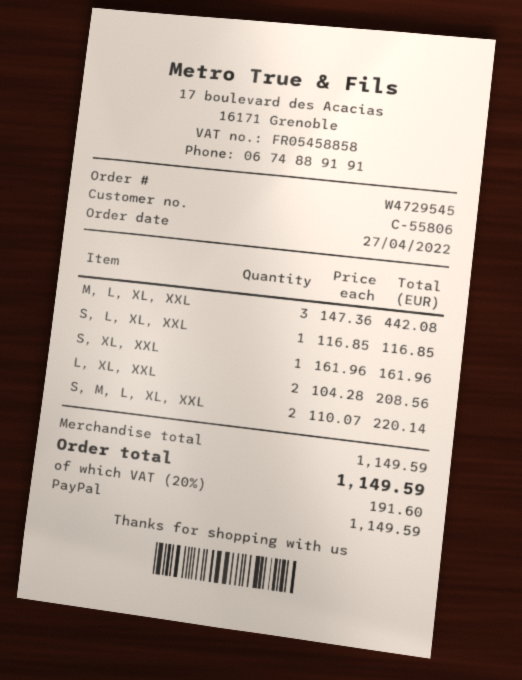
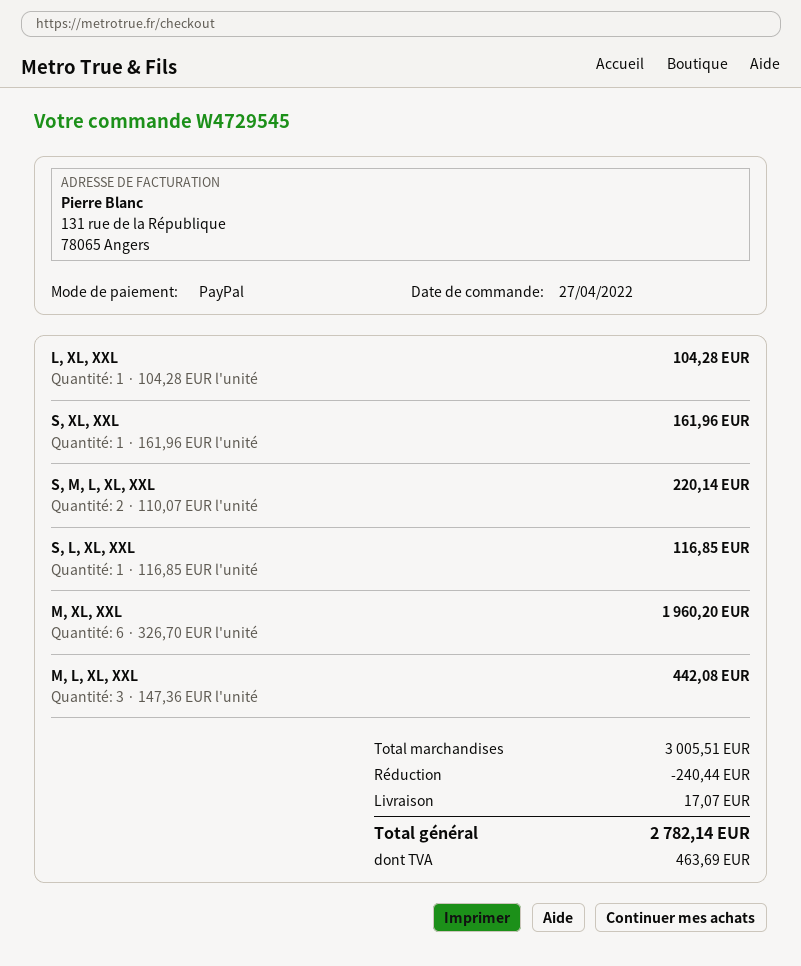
L, XL, XXL: 2 x 104.28 = 208.56 -> 1 x 104.28 = 104.28
M, XL, XXL: none -> 6 x 326.70 = 1960.20
subtotal: 1149.59 -> 3005.51
discount: none -> 240.44
shipping: none -> 17.07
tax: 191.60 -> 463.69
total: 1149.59 -> 2782.14

